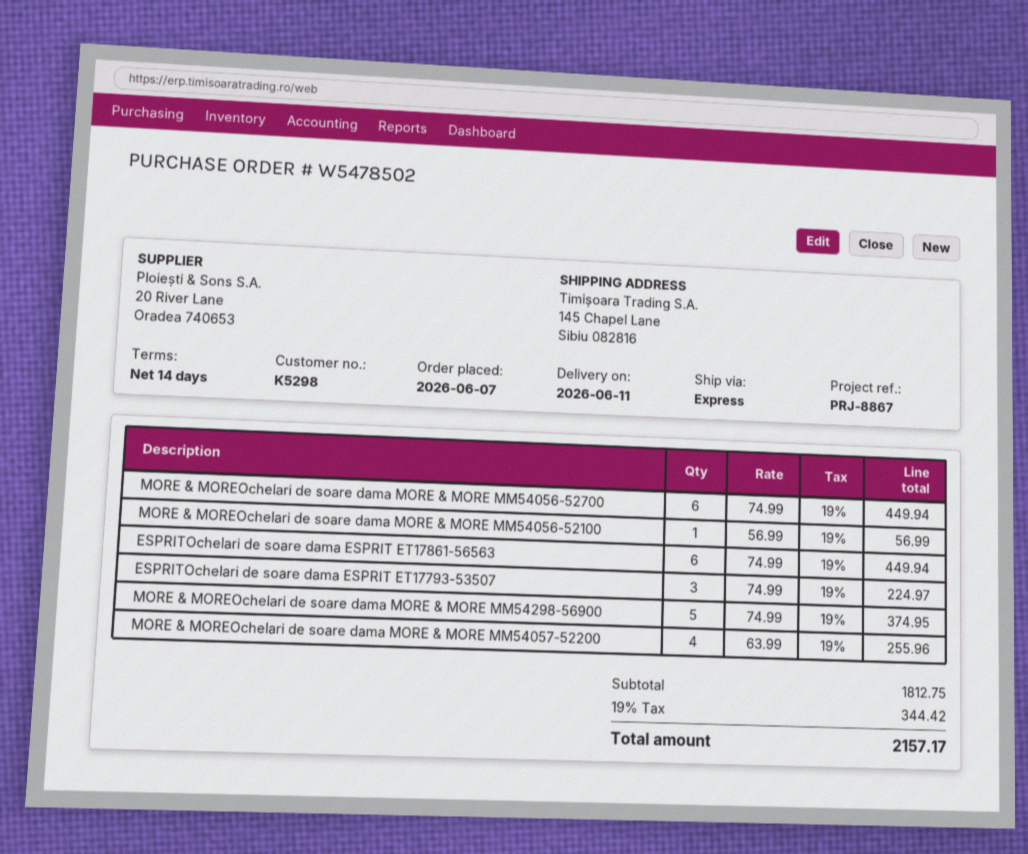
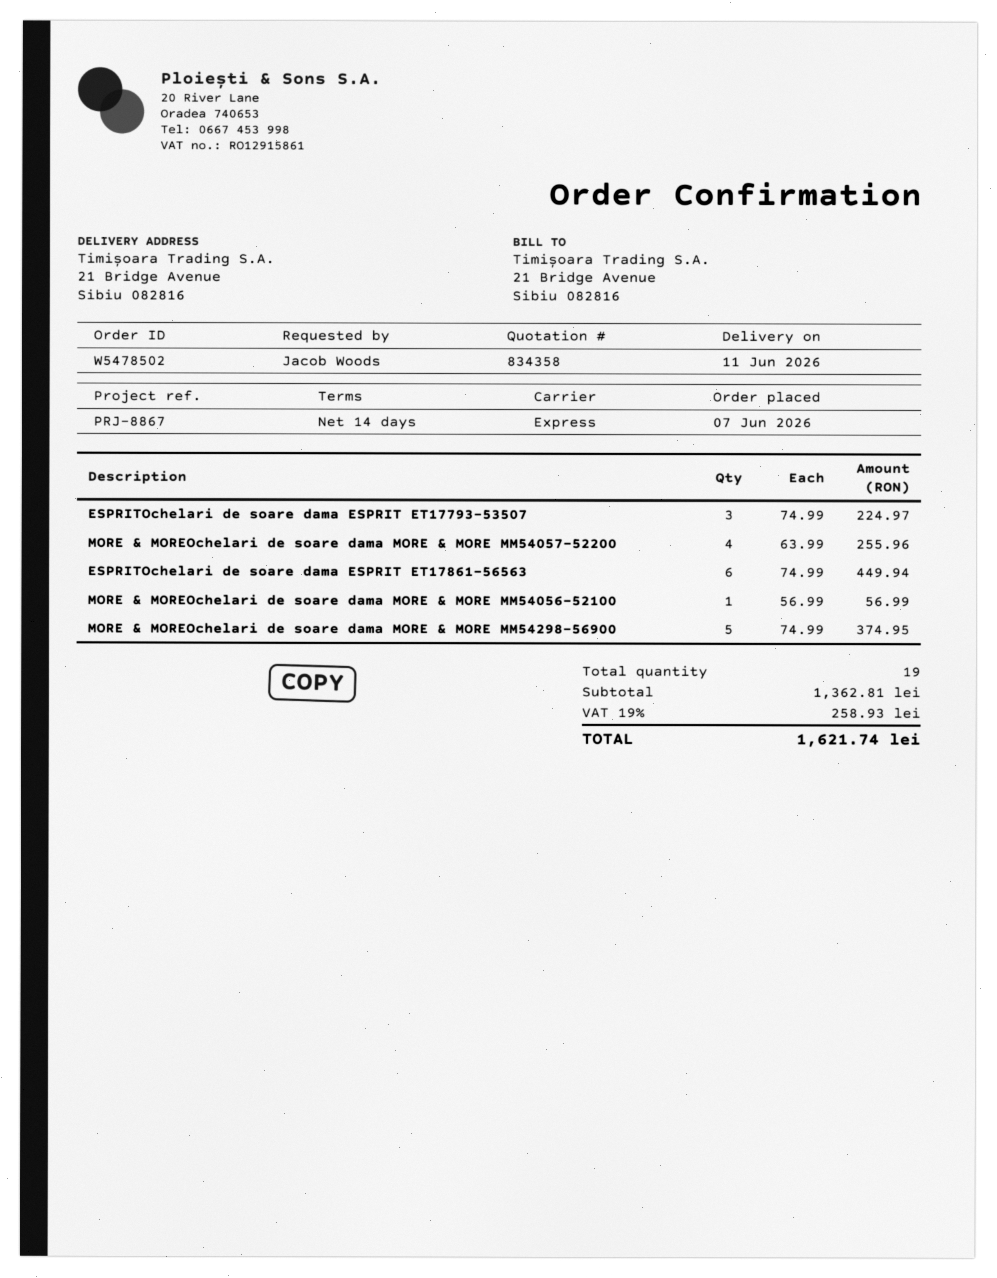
ship to: 145 Chapel Lane, Sibiu 082816 -> 21 Bridge Avenue, Sibiu 082816
MORE & MOREOchelari de soare dama MORE & MORE MM54056-52700: 6 x 74.99 = 449.94 -> none
subtotal: 1812.75 -> 1362.81
tax: 19% = 344.42 -> 19% = 258.93
total: 2157.17 -> 1621.74

